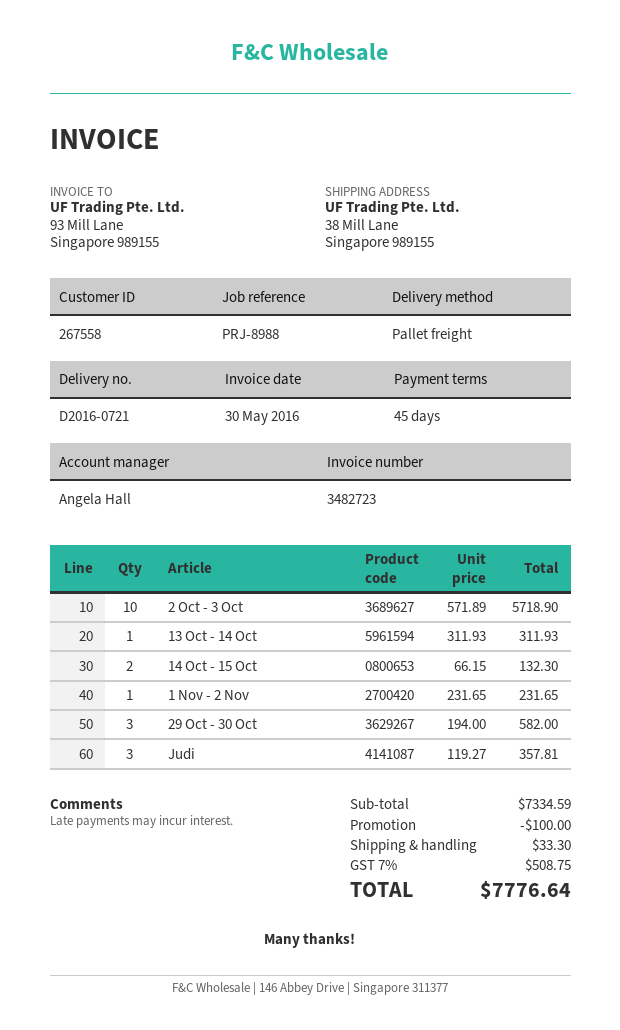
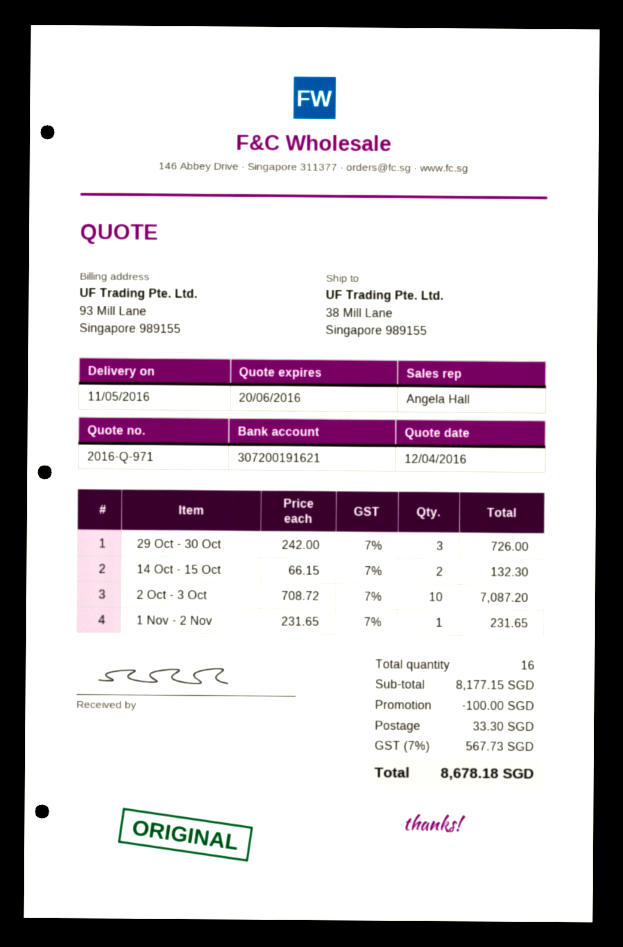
2 Oct - 3 Oct: 10 x 571.89 = 5718.90 -> 10 x 708.72 = 7087.20
13 Oct - 14 Oct: 1 x 311.93 = 311.93 -> none
29 Oct - 30 Oct: 3 x 194.00 = 582.00 -> 3 x 242.00 = 726.00
Judi: 3 x 119.27 = 357.81 -> none
subtotal: 7334.59 -> 8177.15
tax: 7% = 508.75 -> 7% = 567.73
total: 7776.64 -> 8678.18

